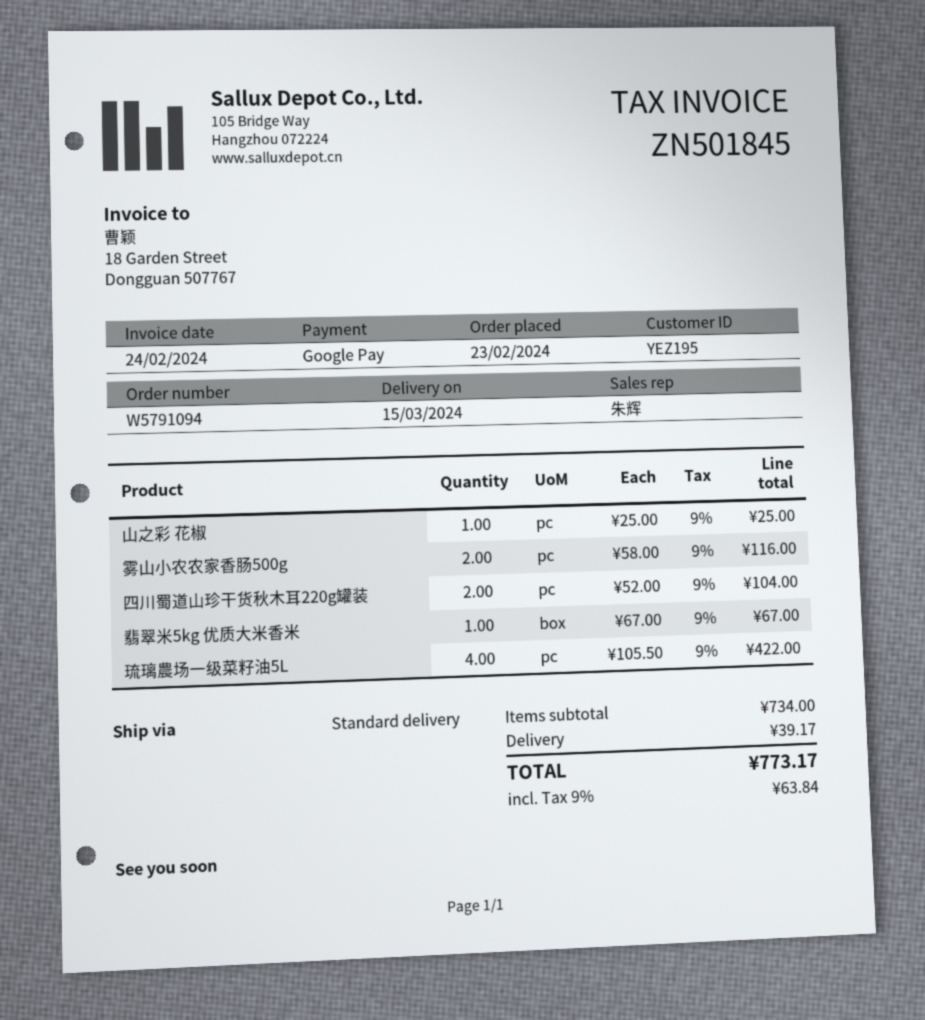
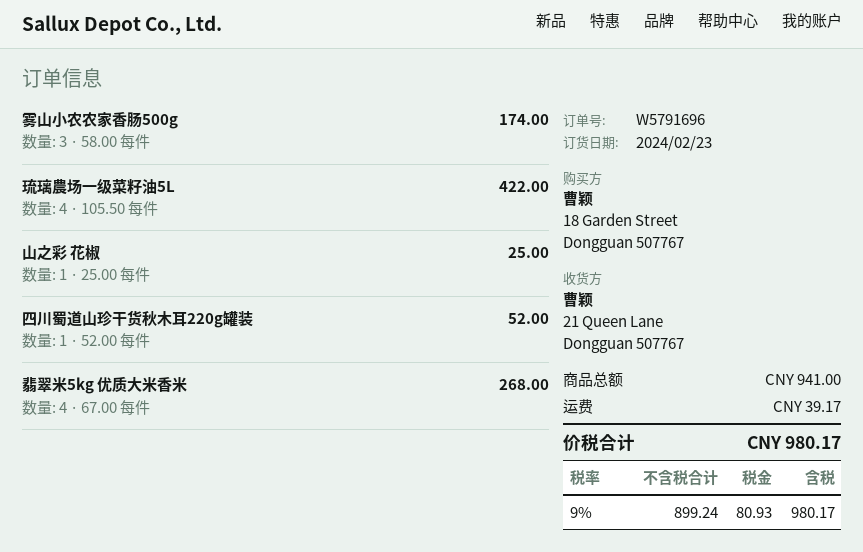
order number: W5791094 -> W5791696
雾山小农农家香肠500g: 2 x 58.00 = 116.00 -> 3 x 58.00 = 174.00
四川蜀道山珍干货秋木耳220g罐装: 2 x 52.00 = 104.00 -> 1 x 52.00 = 52.00
翡翠米5kg 优质大米香米: 1 x 67.00 = 67.00 -> 4 x 67.00 = 268.00
subtotal: 734.00 -> 941.00
tax: 9% = 63.84 -> 9% = 80.93
total: 773.17 -> 980.17

